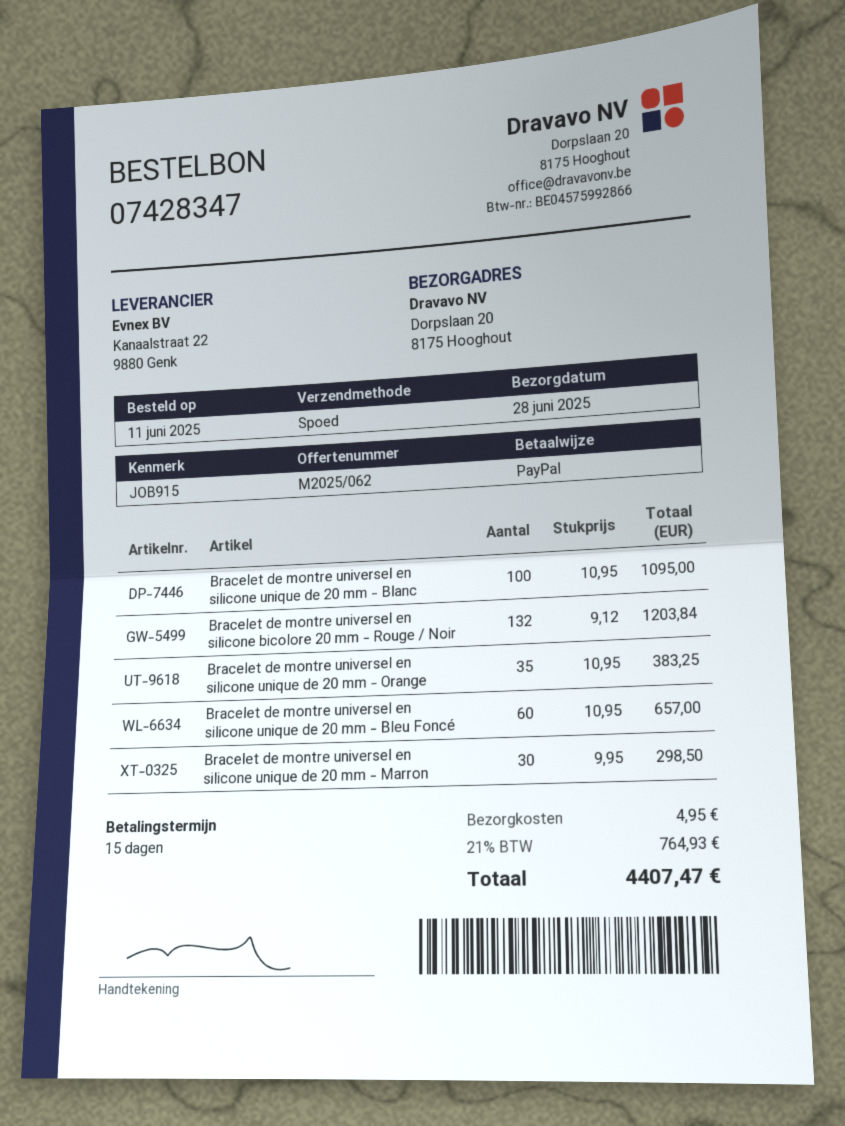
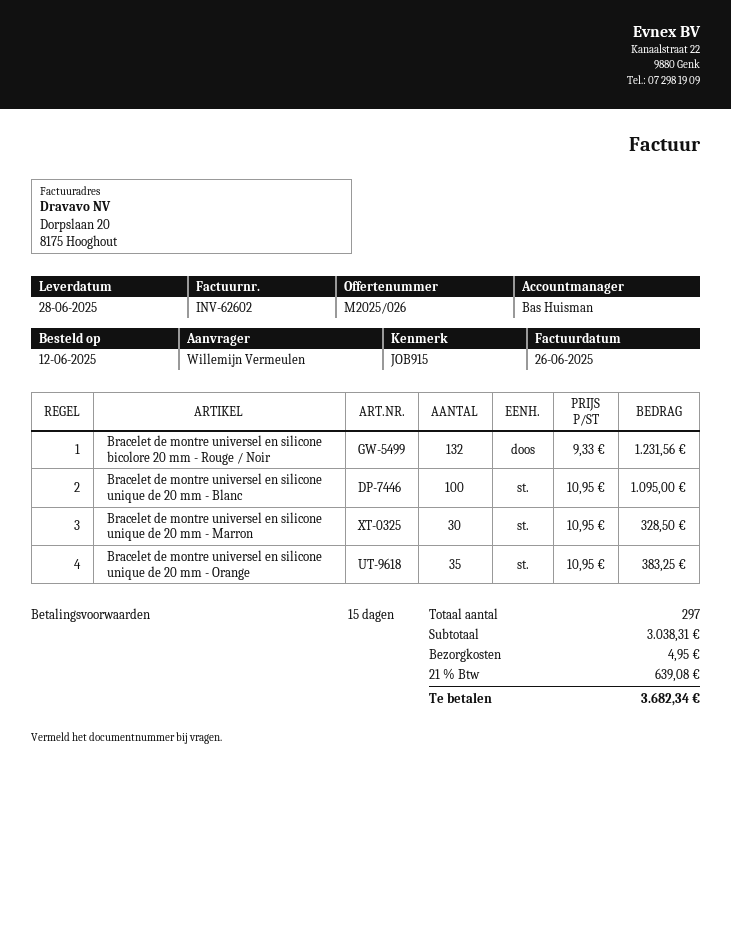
quote number: M2025/062 -> M2025/026
order date: 2025-06-11 -> 2025-06-12
Bracelet de montre universel en silicone bicolore 20 mm - Rouge / Noir: 132 x 9.12 = 1203.84 -> 132 x 9.33 = 1231.56
Bracelet de montre universel en silicone unique de 20 mm - Bleu Foncé: 60 x 10.95 = 657.00 -> none
Bracelet de montre universel en silicone unique de 20 mm - Marron: 30 x 9.95 = 298.50 -> 30 x 10.95 = 328.50
tax: 21% = 764.93 -> 21% = 639.08
total: 4407.47 -> 3682.34

